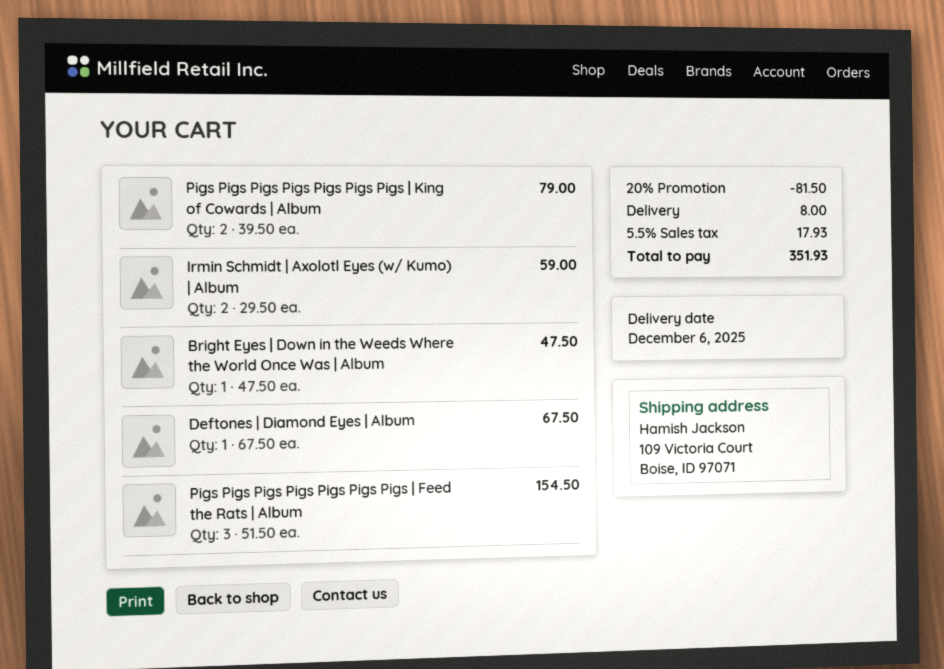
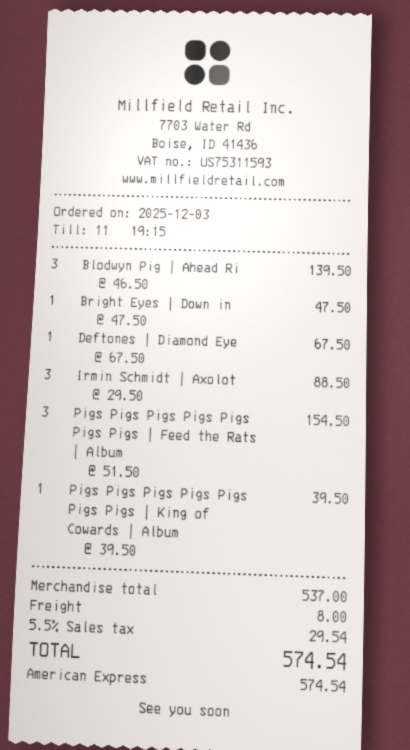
Pigs Pigs Pigs Pigs Pigs Pigs Pigs | King of Cowards | Album: 2 x 39.50 = 79.00 -> 1 x 39.50 = 39.50
Irmin Schmidt | Axolotl Eyes (w/ Kumo) | Album: 2 x 29.50 = 59.00 -> 3 x 29.50 = 88.50
Blodwyn Pig | Ahead Ri: none -> 3 x 46.50 = 139.50
discount: 20% = 81.50 -> none
tax: 5.5% = 17.93 -> 5.5% = 29.54
total: 351.93 -> 574.54

